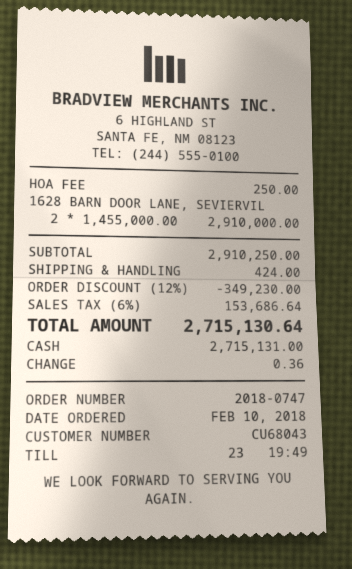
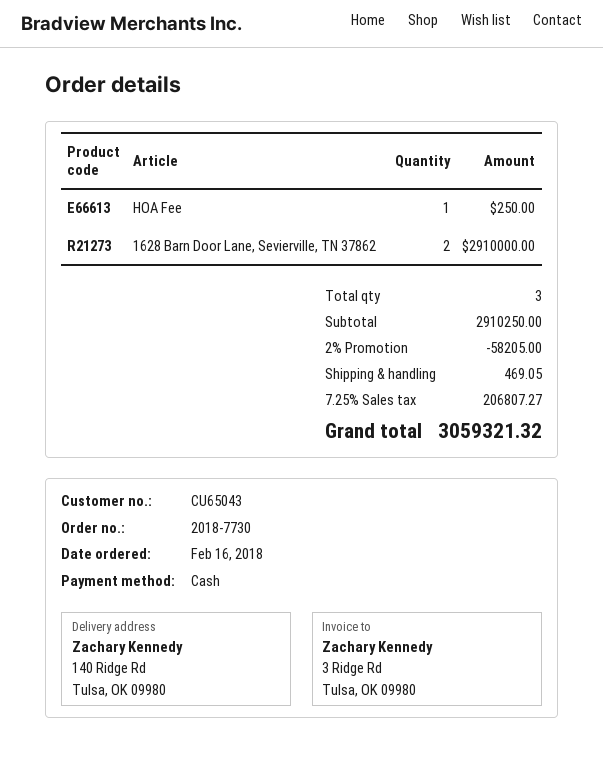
order number: 2018-0747 -> 2018-7730
order date: 2018-02-10 -> 2018-02-16
customer number: CU68043 -> CU65043
discount: 12% = 349230.00 -> 2% = 58205.00
shipping: 424.00 -> 469.05
tax: 6% = 153686.64 -> 7.25% = 206807.27
total: 2715130.64 -> 3059321.32

